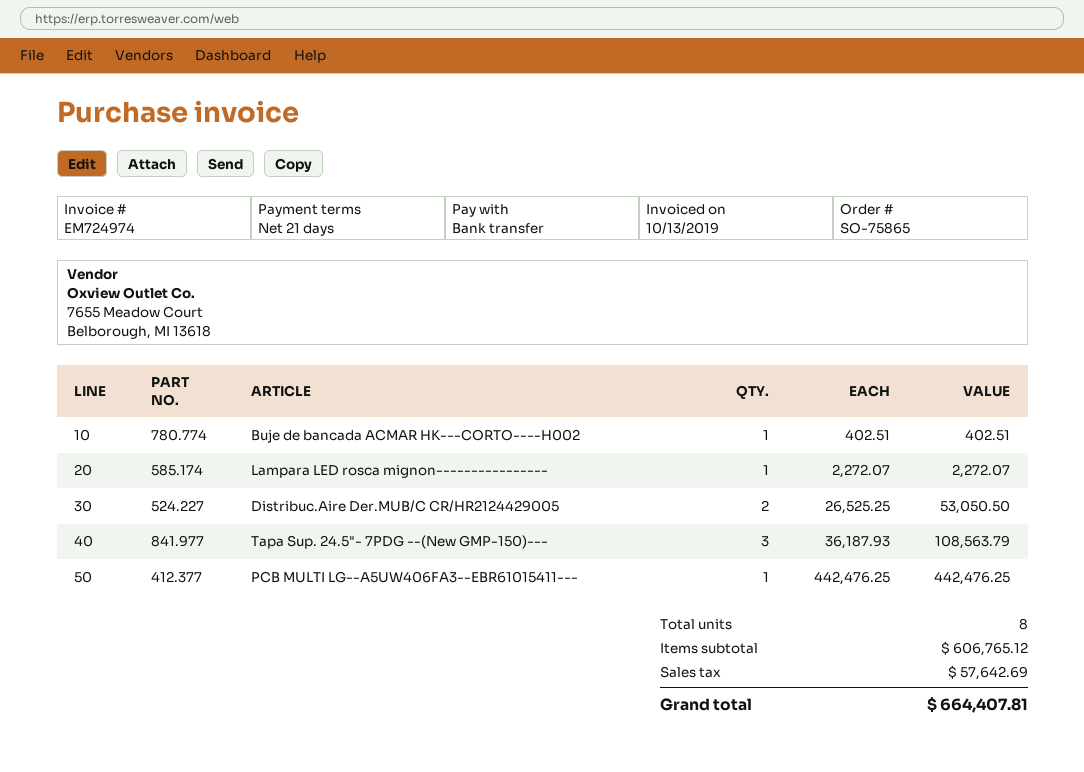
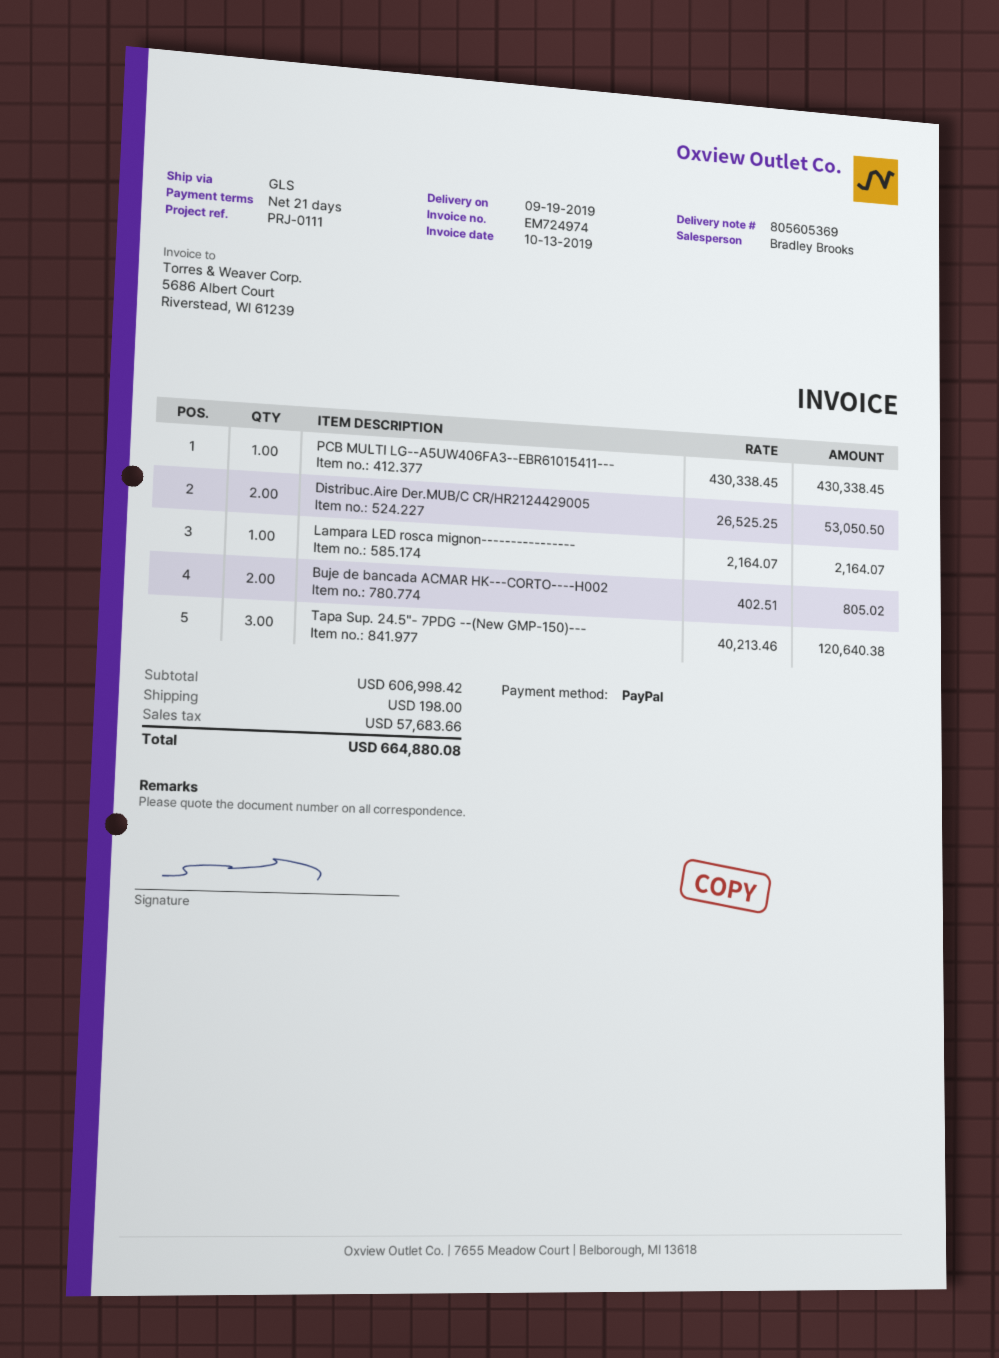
payment method: bank transfer -> PayPal
Buje de bancada ACMAR HK---CORTO----H002: 1 x 402.51 = 402.51 -> 2 x 402.51 = 805.02
Lampara LED rosca mignon----------------: 1 x 2272.07 = 2272.07 -> 1 x 2164.07 = 2164.07
Tapa Sup. 24.5"- 7PDG --(New GMP-150)---: 3 x 36187.93 = 108563.79 -> 3 x 40213.46 = 120640.38
PCB MULTI LG--A5UW406FA3--EBR61015411---: 1 x 442476.25 = 442476.25 -> 1 x 430338.45 = 430338.45
subtotal: 606765.12 -> 606998.42
shipping: none -> 198.00
tax: 57642.69 -> 57683.66
total: 664407.81 -> 664880.08

